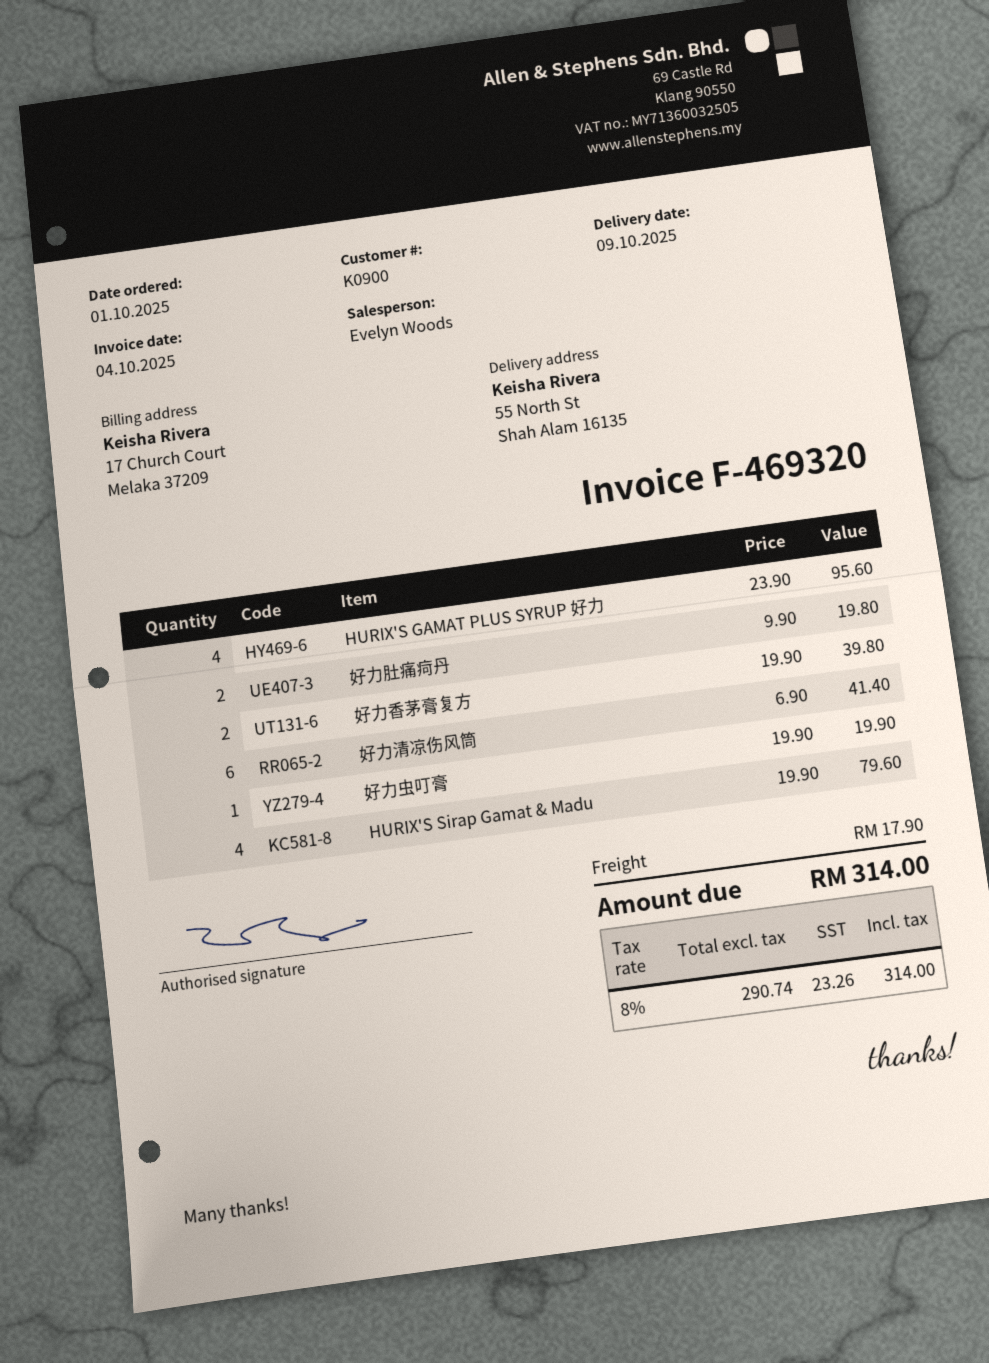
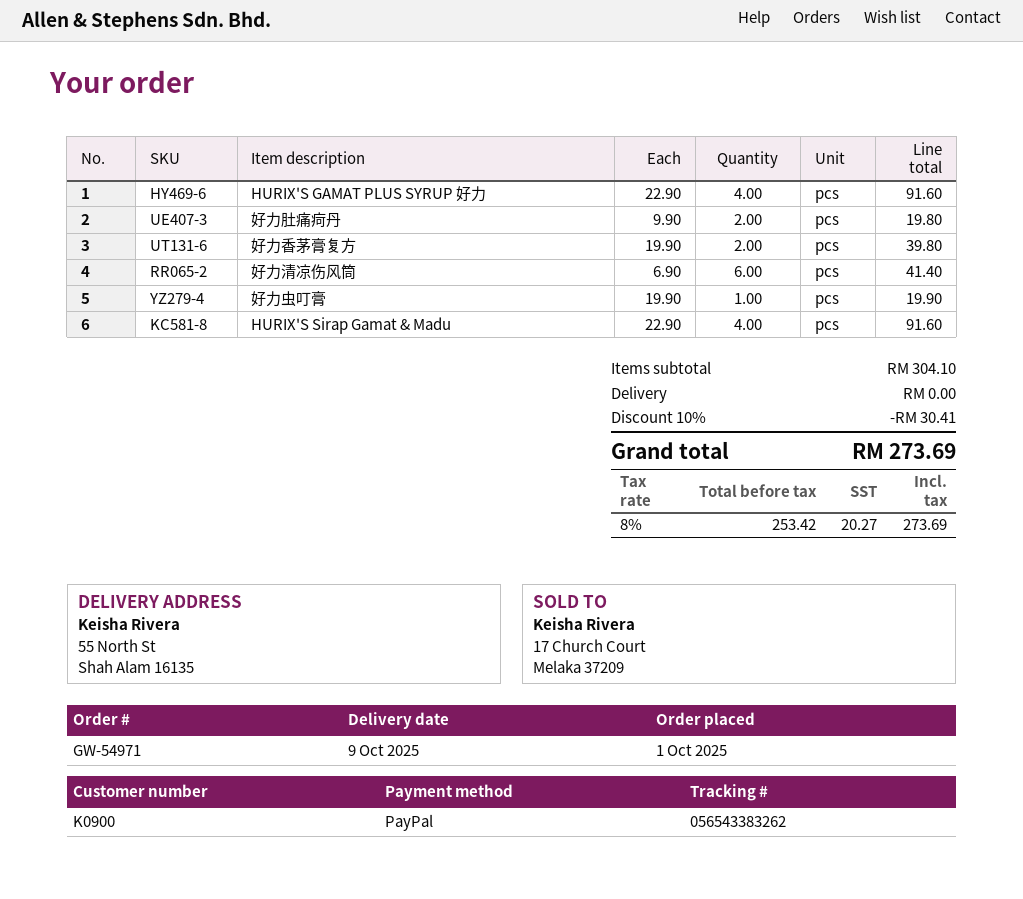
HURIX'S GAMAT PLUS SYRUP 好力: 4 x 23.90 = 95.60 -> 4 x 22.90 = 91.60
HURIX'S Sirap Gamat & Madu: 4 x 19.90 = 79.60 -> 4 x 22.90 = 91.60
discount: none -> 10% = 30.41
shipping: 17.90 -> 0.00
net: 290.74 -> 253.42
tax: 8% = 23.26 -> 8% = 20.27
total: 314.00 -> 273.69

